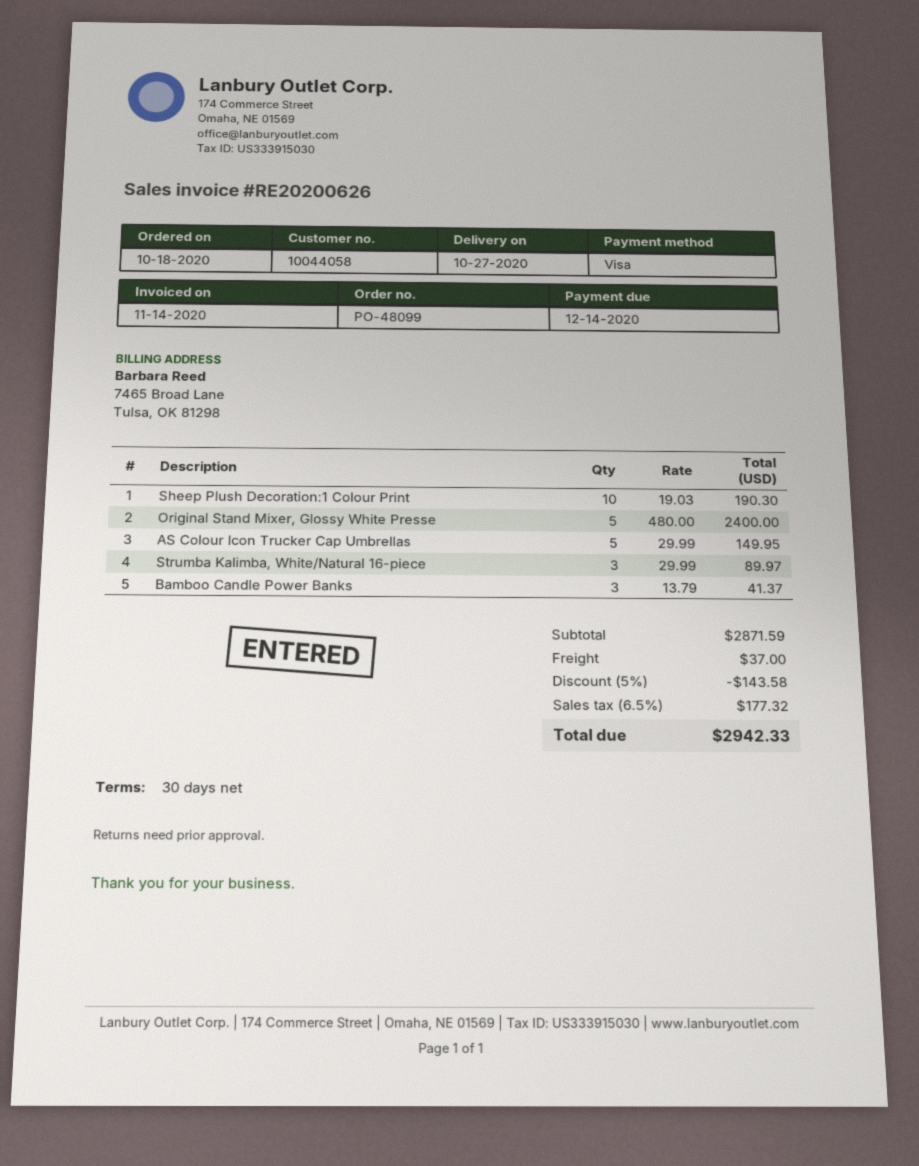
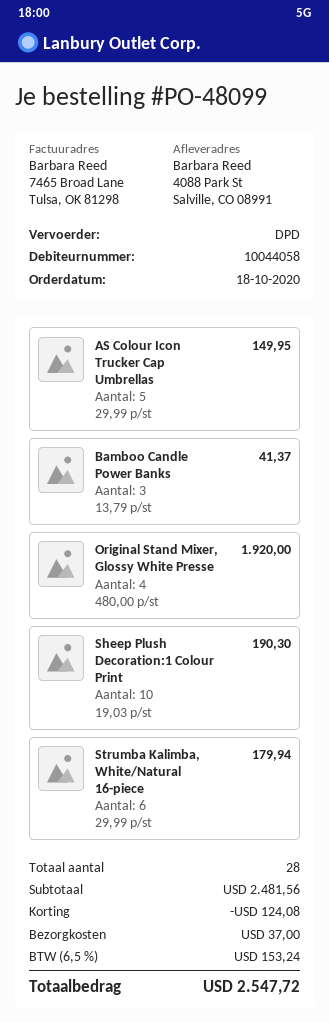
Original Stand Mixer, Glossy White Presse: 5 x 480.00 = 2400.00 -> 4 x 480.00 = 1920.00
Strumba Kalimba, White/Natural 16-piece: 3 x 29.99 = 89.97 -> 6 x 29.99 = 179.94
subtotal: 2871.59 -> 2481.56
discount: 143.58 -> 124.08
tax: 6.5% = 177.32 -> 6.5% = 153.24
total: 2942.33 -> 2547.72

